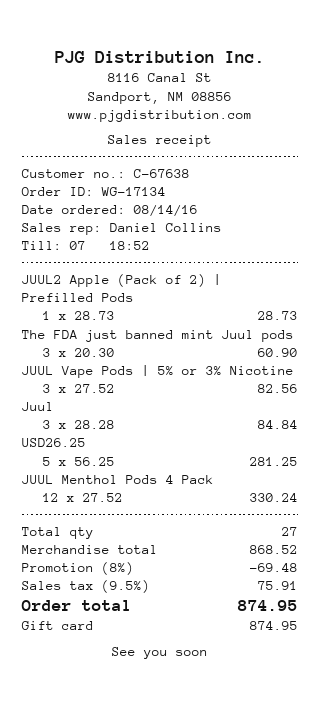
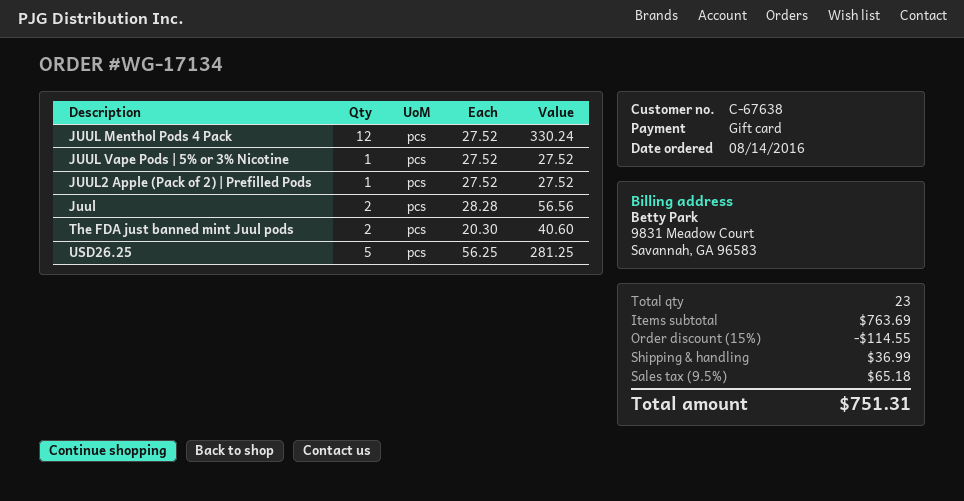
JUUL2 Apple (Pack of 2) | Prefilled Pods: 1 x 28.73 = 28.73 -> 1 x 27.52 = 27.52
The FDA just banned mint Juul pods: 3 x 20.30 = 60.90 -> 2 x 20.30 = 40.60
JUUL Vape Pods | 5% or 3% Nicotine: 3 x 27.52 = 82.56 -> 1 x 27.52 = 27.52
Juul: 3 x 28.28 = 84.84 -> 2 x 28.28 = 56.56
total quantity: 27 -> 23
subtotal: 868.52 -> 763.69
discount: 8% = 69.48 -> 15% = 114.55
shipping: none -> 36.99
tax: 9.5% = 75.91 -> 9.5% = 65.18
total: 874.95 -> 751.31

